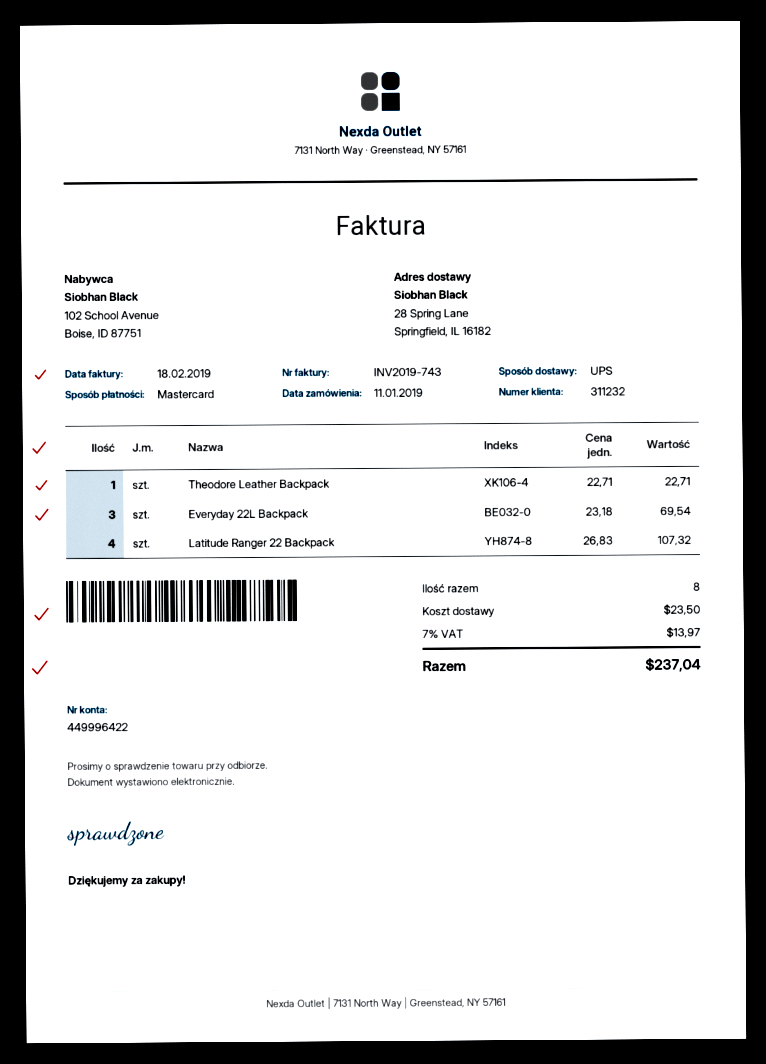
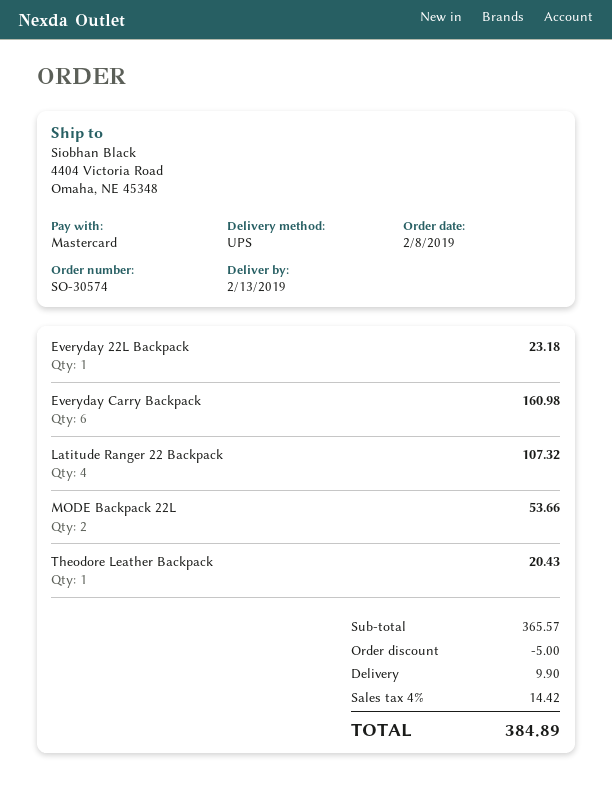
order date: 2019-01-11 -> 2019-02-08
ship to: 28 Spring Lane, Springfield, IL 16182 -> 4404 Victoria Road, Omaha, NE 45348
Theodore Leather Backpack: 1 for 22.71 -> 1 for 20.43
Everyday 22L Backpack: 3 for 69.54 -> 1 for 23.18
Everyday Carry Backpack: none -> 6 for 160.98
MODE Backpack 22L: none -> 2 for 53.66
discount: none -> 5.00
shipping: 23.50 -> 9.90
tax: 7% = 13.97 -> 4% = 14.42
total: 237.04 -> 384.89

